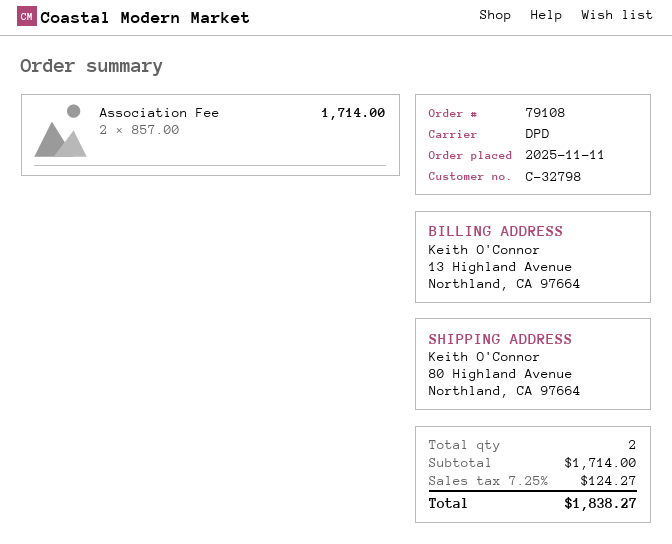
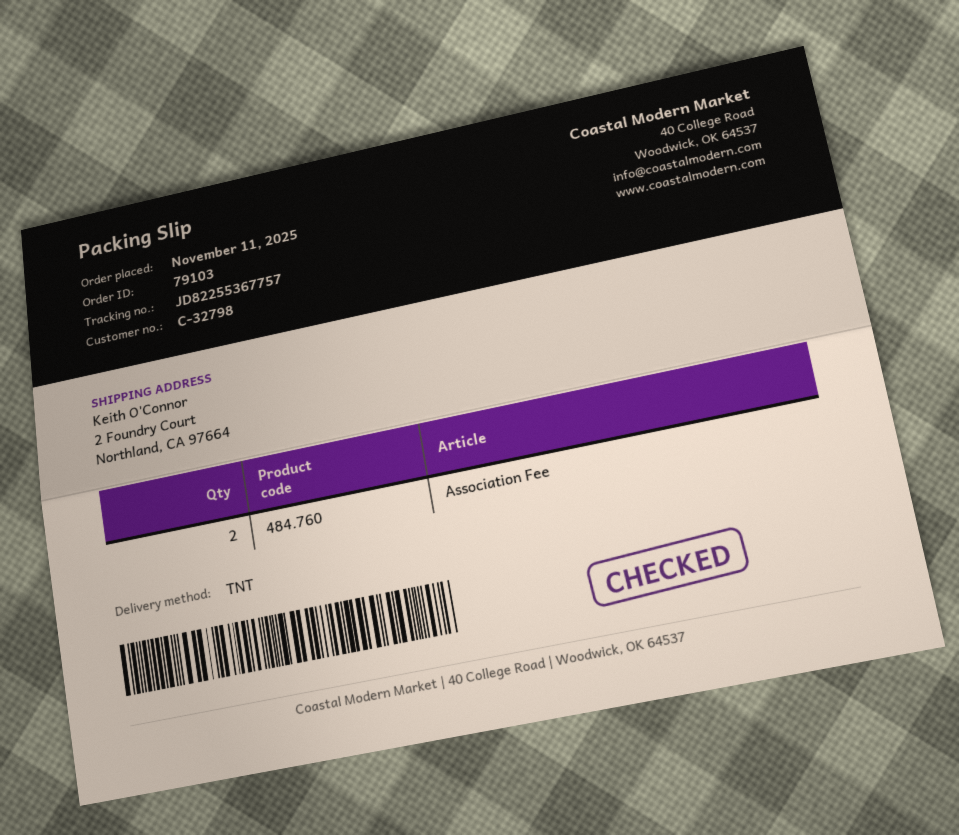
order number: 79108 -> 79103
shipping method: DPD -> TNT
ship to: 80 Highland Avenue, Northland, CA 97664 -> 2 Foundry Court, Northland, CA 97664

